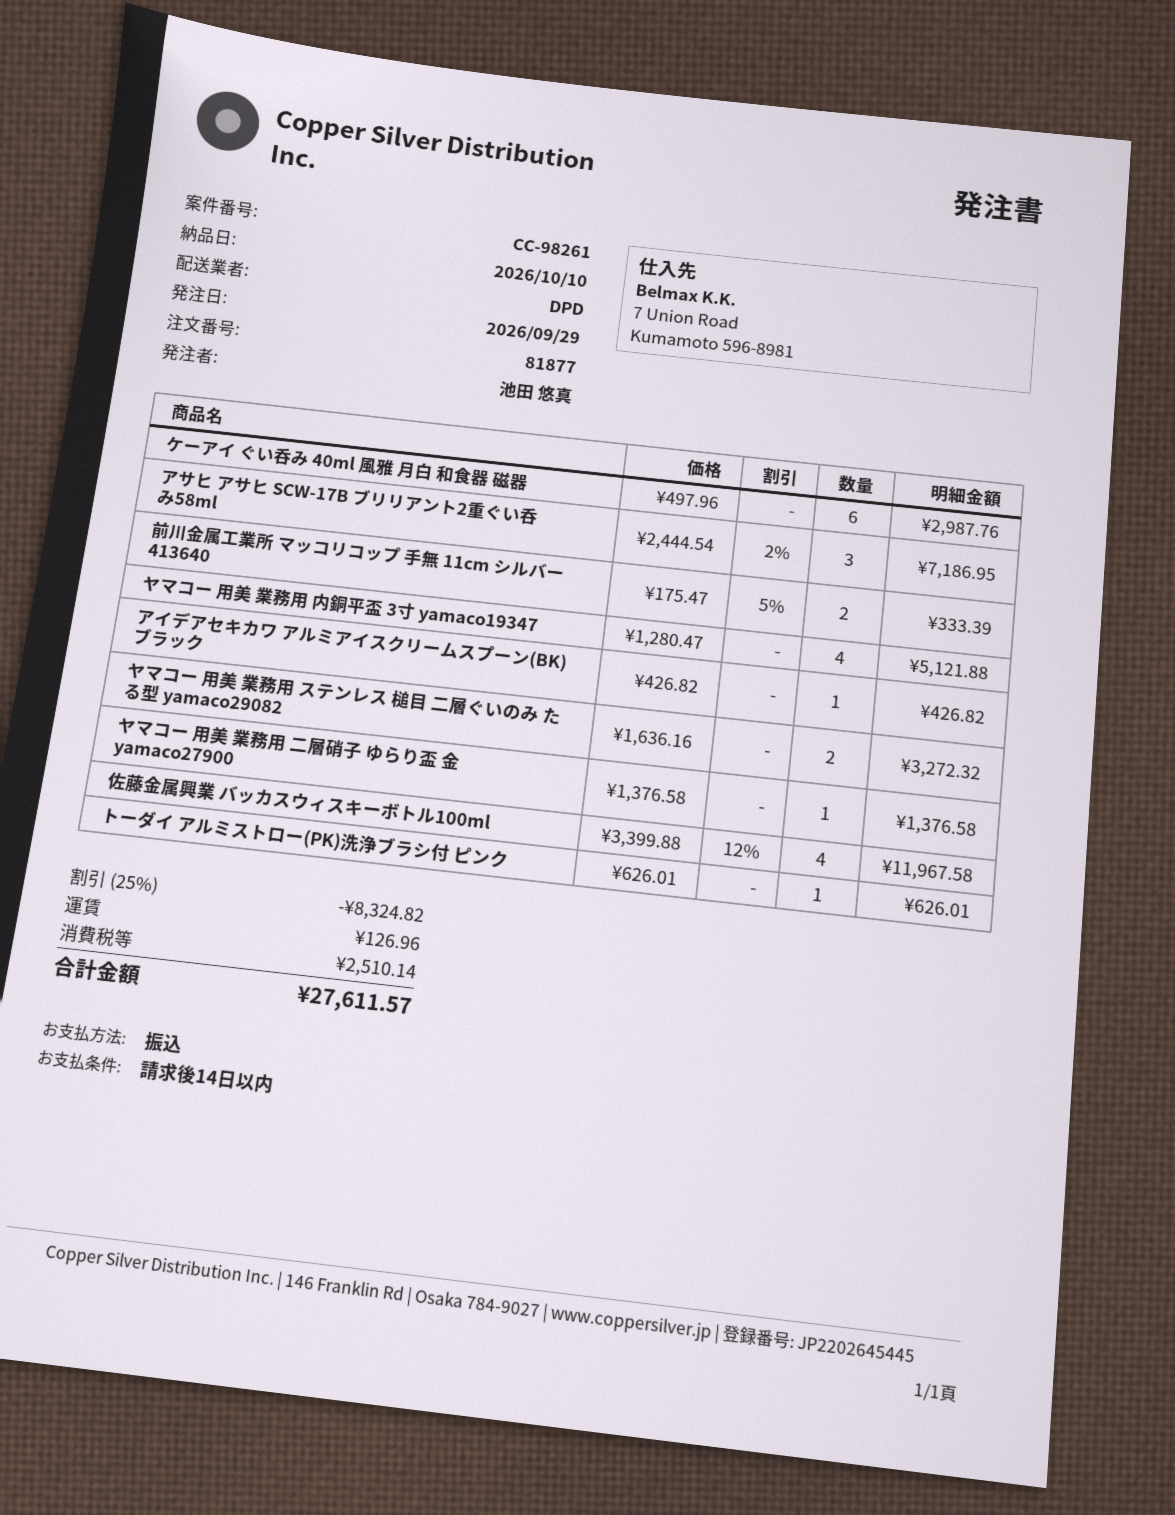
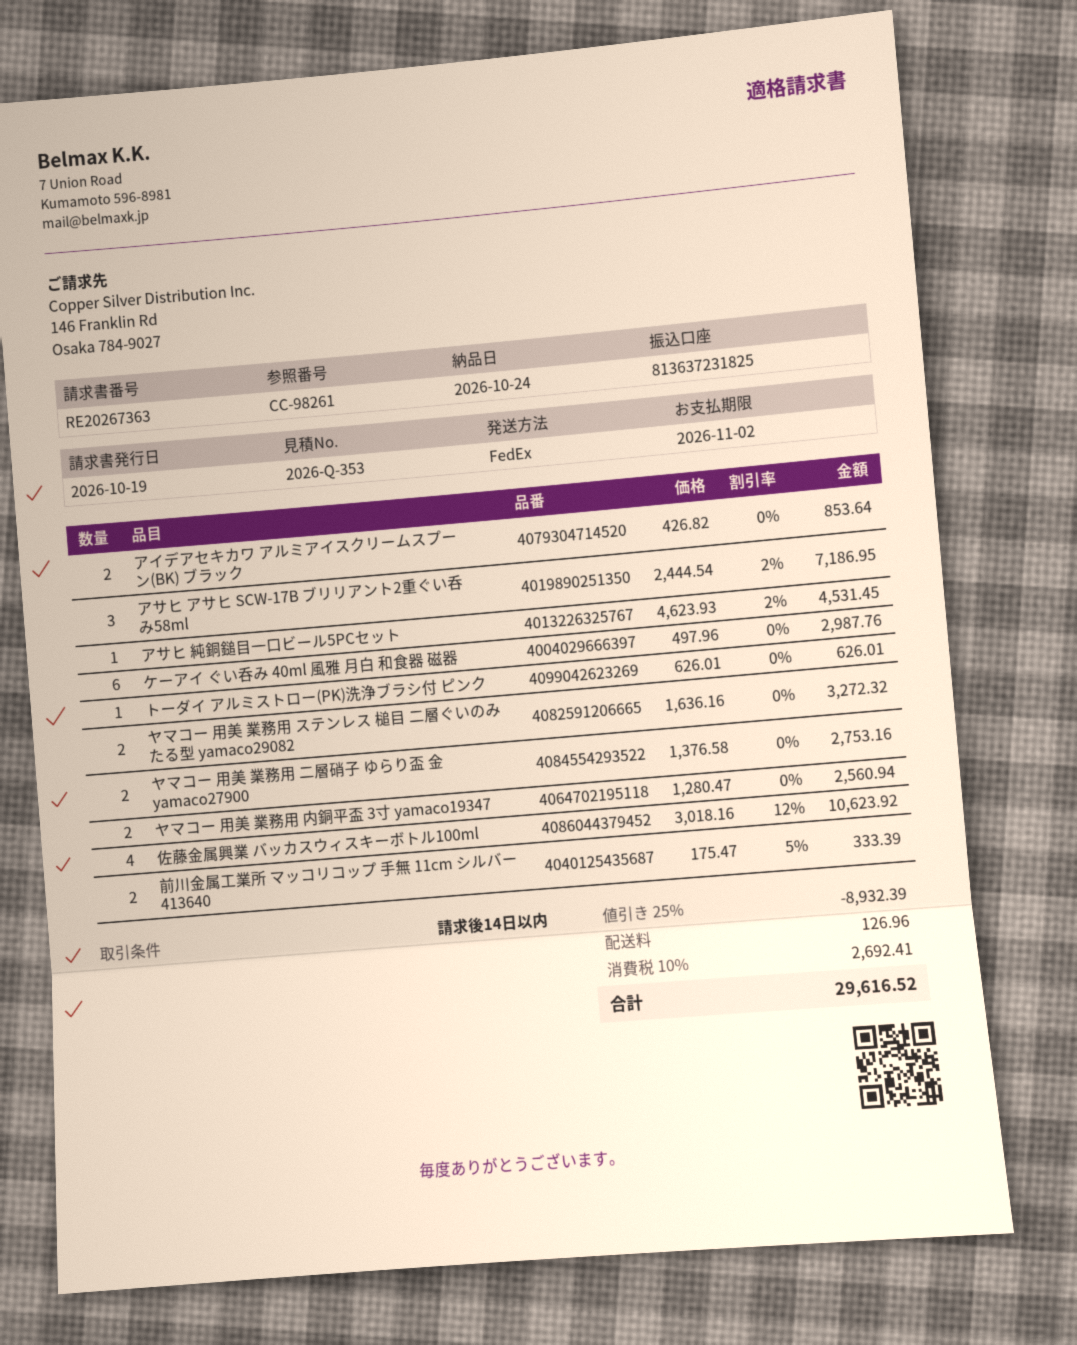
delivery date: 2026-10-10 -> 2026-10-24
shipping method: DPD -> FedEx
ヤマコー 用美 業務用 内銅平盃 3寸 yamaco19347: 4 x 1280.47 = 5121.88 -> 2 x 1280.47 = 2560.94
アイデアセキカワ アルミアイスクリームスプーン(BK) ブラック: 1 x 426.82 = 426.82 -> 2 x 426.82 = 853.64
ヤマコー 用美 業務用 二層硝子 ゆらり盃 金 yamaco27900: 1 x 1376.58 = 1376.58 -> 2 x 1376.58 = 2753.16
佐藤金属興業 バッカスウィスキーボトル100ml: 4 x 3399.88 - 12% = 11967.58 -> 4 x 3018.16 - 12% = 10623.92
アサヒ 純銅鎚目一口ビール5PCセット: none -> 1 x 4623.93 - 2% = 4531.45
discount: 25% = 8324.82 -> 25% = 8932.39
tax: 2510.14 -> 2692.41
total: 27611.57 -> 29616.52

